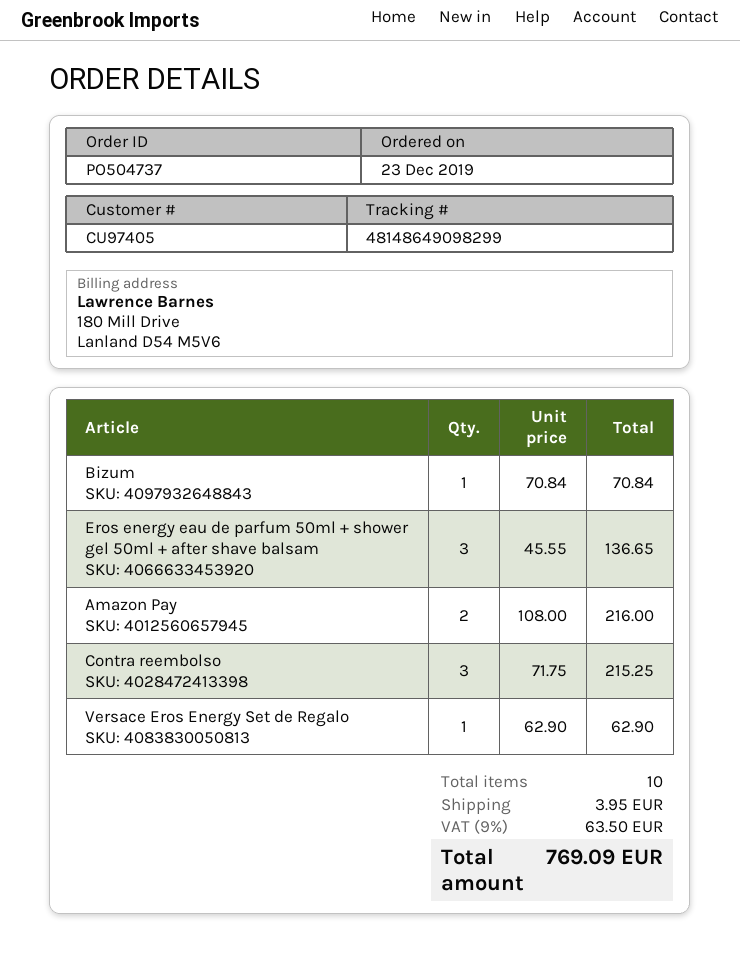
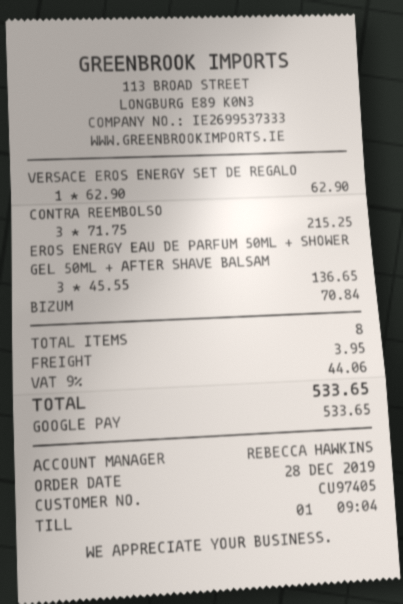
order date: 2019-12-23 -> 2019-12-28
Amazon Pay: 2 x 108.00 = 216.00 -> none
total quantity: 10 -> 8
tax: 9% = 63.50 -> 9% = 44.06
total: 769.09 -> 533.65

